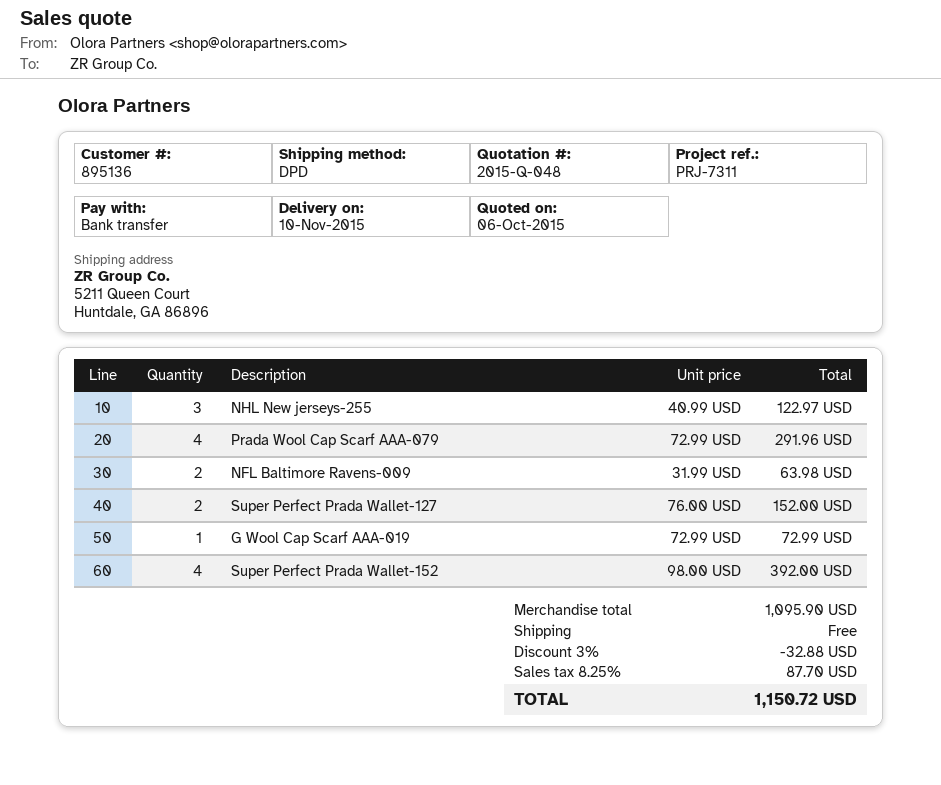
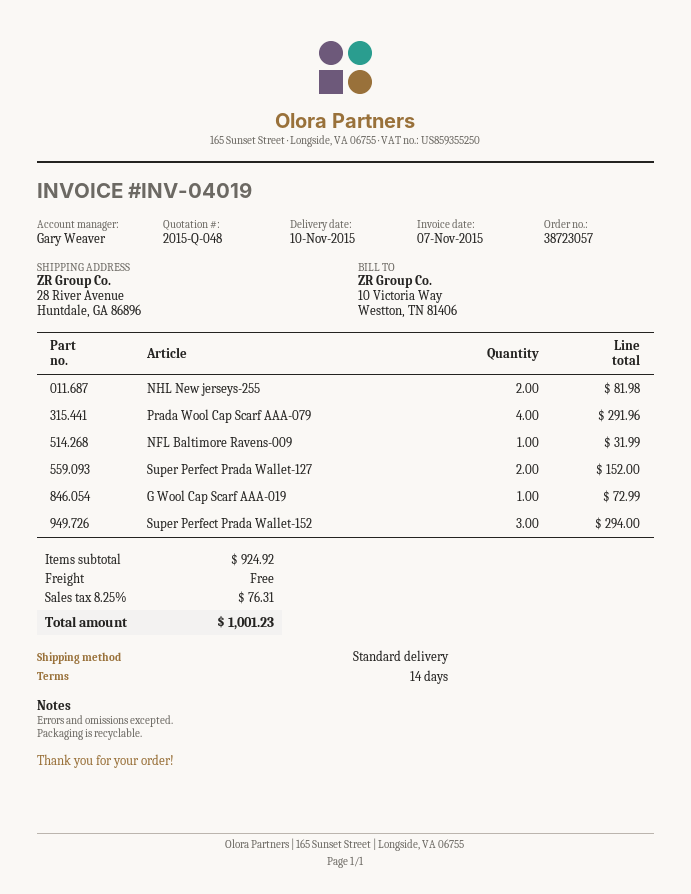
shipping method: DPD -> standard
ship to: 5211 Queen Court, Huntdale, GA 86896 -> 28 River Avenue, Huntdale, GA 86896
NHL New jerseys-255: 3 for 122.97 -> 2 for 81.98
NFL Baltimore Ravens-009: 2 for 63.98 -> 1 for 31.99
Super Perfect Prada Wallet-152: 4 for 392.00 -> 3 for 294.00
subtotal: 1095.90 -> 924.92
discount: 3% = 32.88 -> none
tax: 8.25% = 87.70 -> 8.25% = 76.31
total: 1150.72 -> 1001.23

